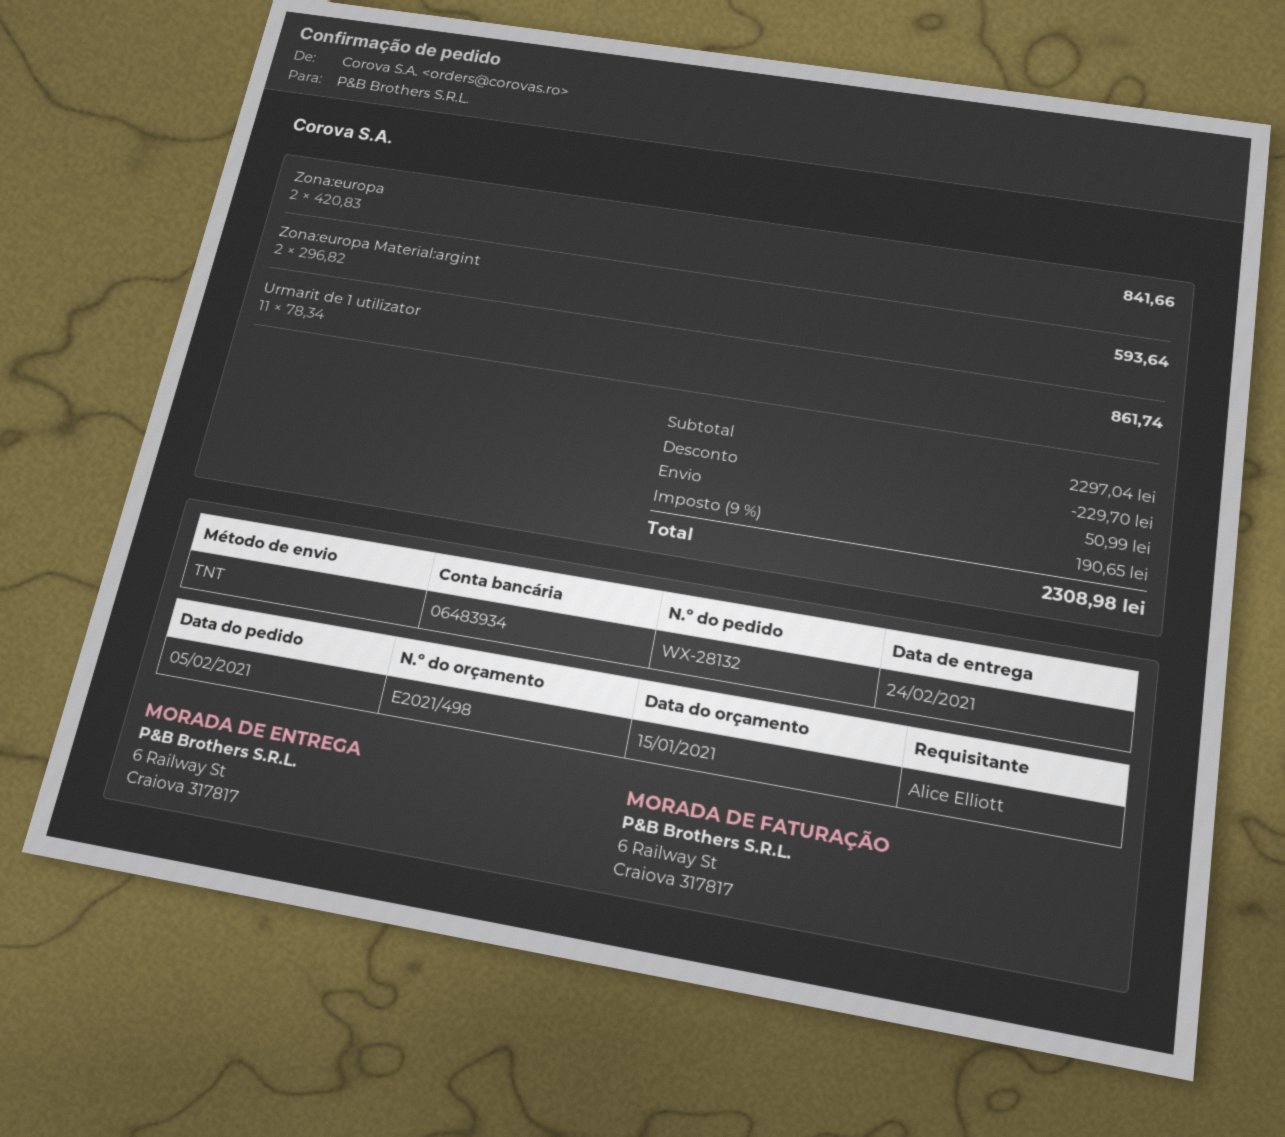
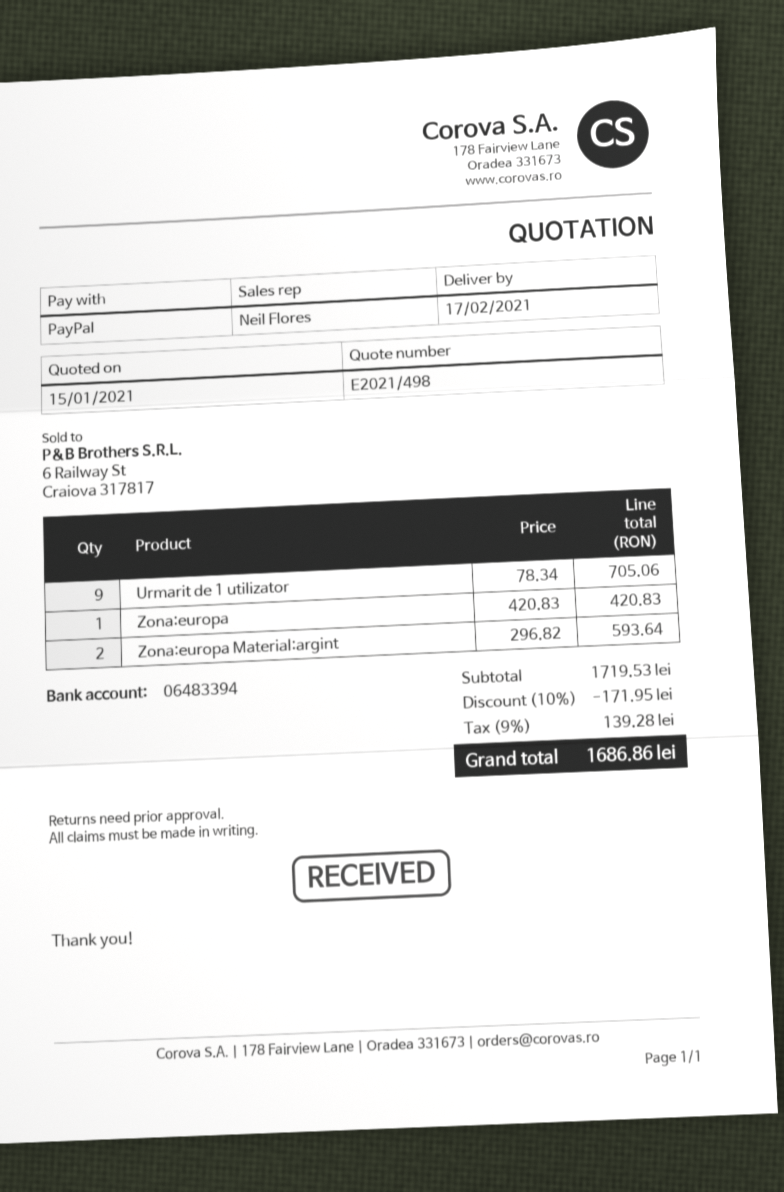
delivery date: 2021-02-24 -> 2021-02-17
bank account: 06483934 -> 06483394
Zona:europa: 2 x 420.83 = 841.66 -> 1 x 420.83 = 420.83
Urmarit de 1 utilizator: 11 x 78.34 = 861.74 -> 9 x 78.34 = 705.06
subtotal: 2297.04 -> 1719.53
discount: 229.70 -> 171.95
shipping: 50.99 -> none
tax: 9% = 190.65 -> 9% = 139.28
total: 2308.98 -> 1686.86

